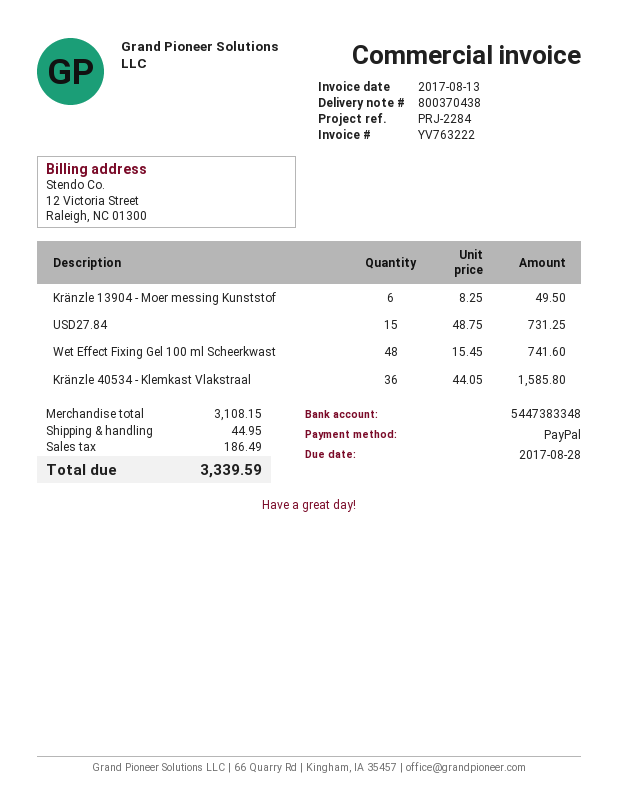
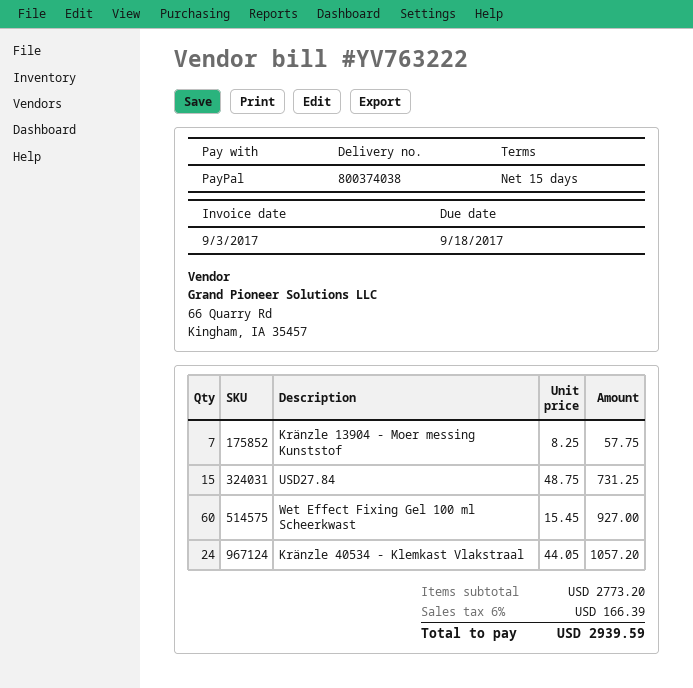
delivery note number: 800370438 -> 800374038
invoice date: 2017-08-13 -> 2017-09-03
due date: 2017-08-28 -> 2017-09-18
Kränzle 13904 - Moer messing Kunststof: 6 x 8.25 = 49.50 -> 7 x 8.25 = 57.75
Wet Effect Fixing Gel 100 ml Scheerkwast: 48 x 15.45 = 741.60 -> 60 x 15.45 = 927.00
Kränzle 40534 - Klemkast Vlakstraal: 36 x 44.05 = 1585.80 -> 24 x 44.05 = 1057.20
subtotal: 3108.15 -> 2773.20
shipping: 44.95 -> none
tax: 186.49 -> 166.39
total: 3339.59 -> 2939.59

